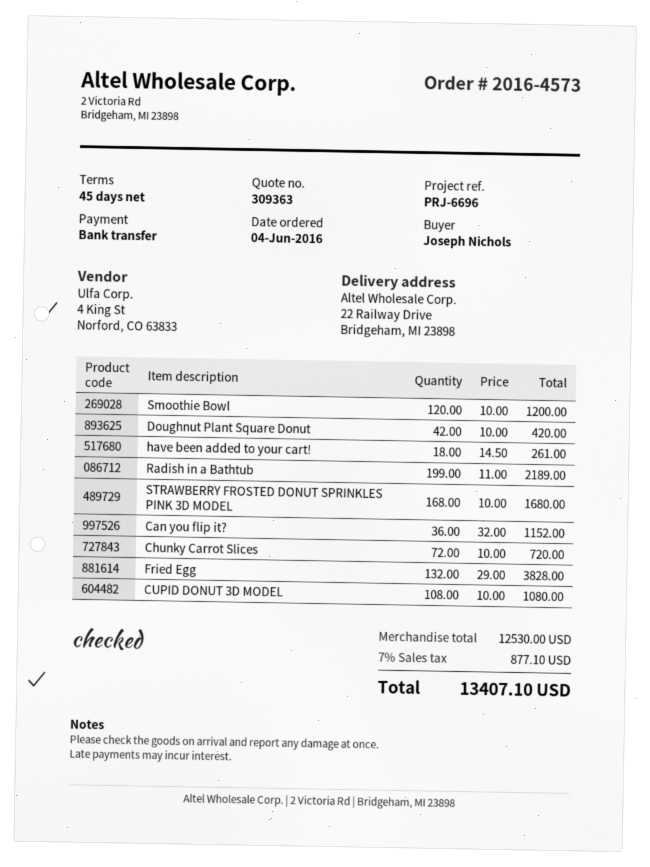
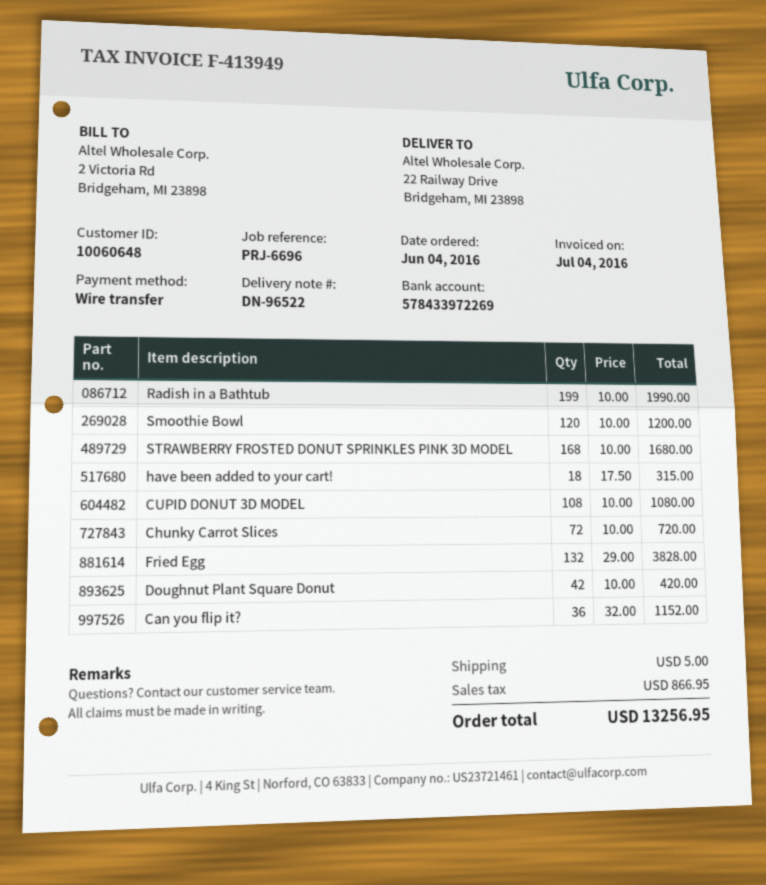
have been added to your cart!: 18 x 14.50 = 261.00 -> 18 x 17.50 = 315.00
Radish in a Bathtub: 199 x 11.00 = 2189.00 -> 199 x 10.00 = 1990.00
shipping: none -> 5.00
tax: 877.10 -> 866.95
total: 13407.10 -> 13256.95

